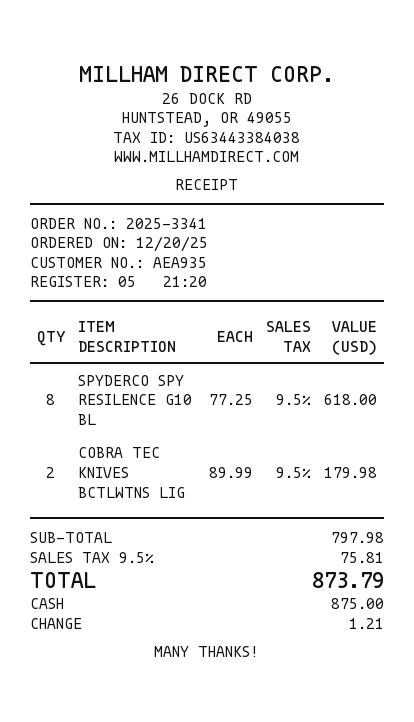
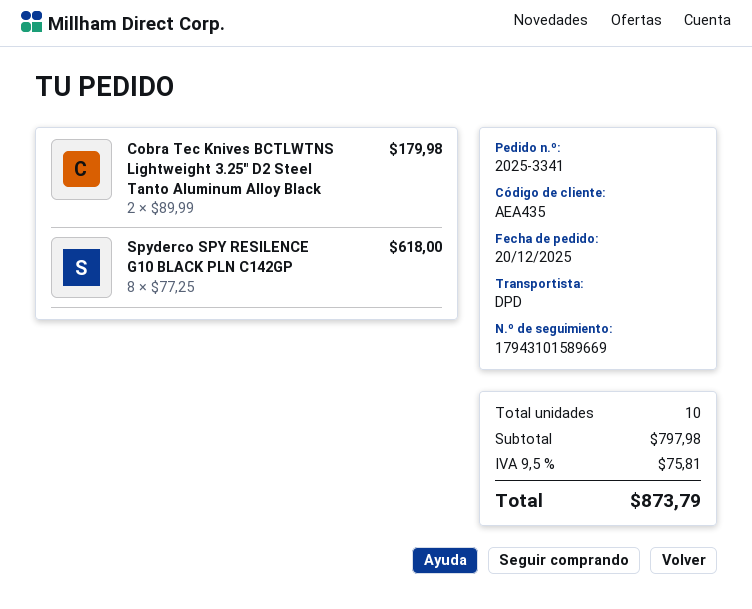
customer number: AEA935 -> AEA435

